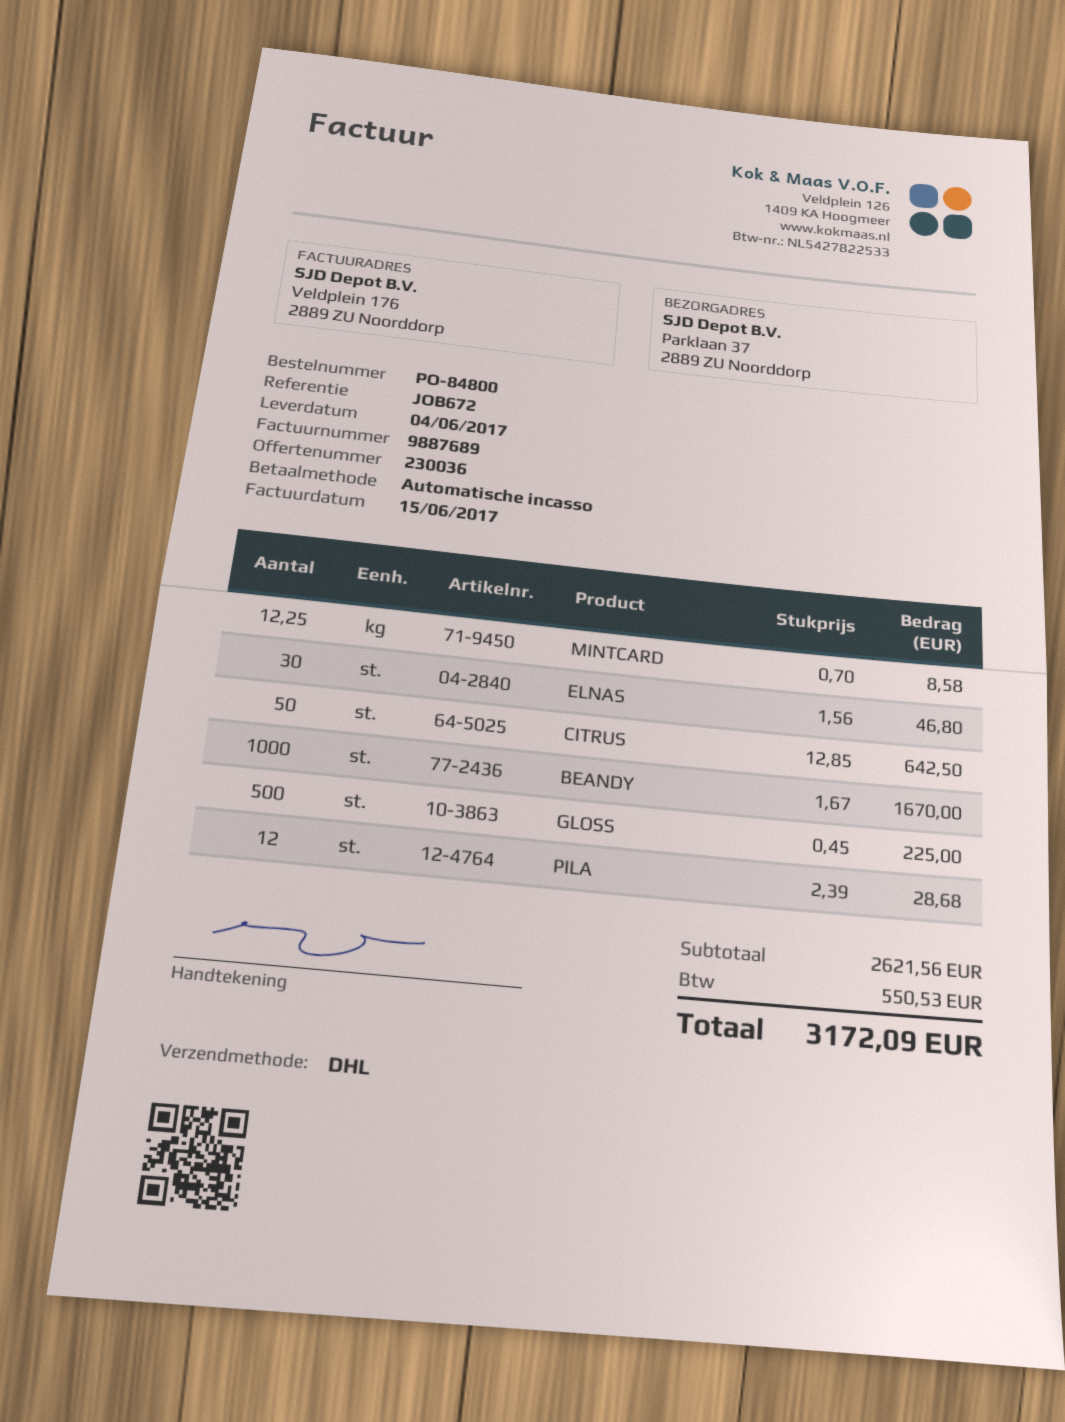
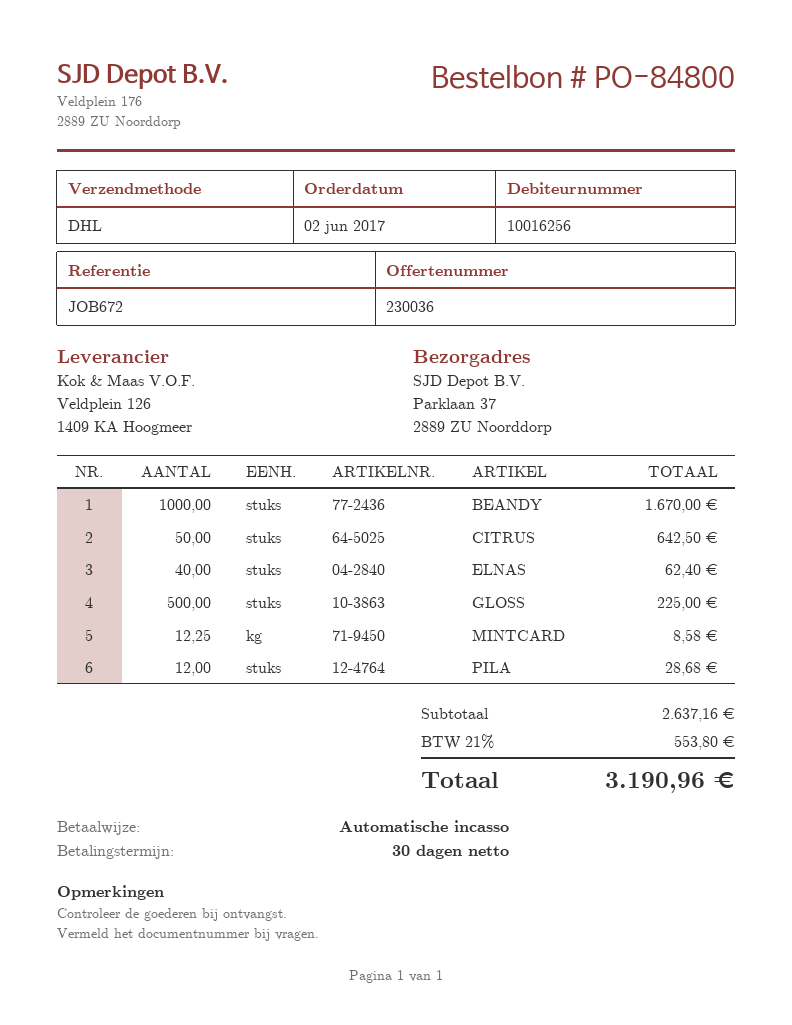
ELNAS: 30 for 46.80 -> 40 for 62.40
subtotal: 2621.56 -> 2637.16
tax: 550.53 -> 553.80
total: 3172.09 -> 3190.96

